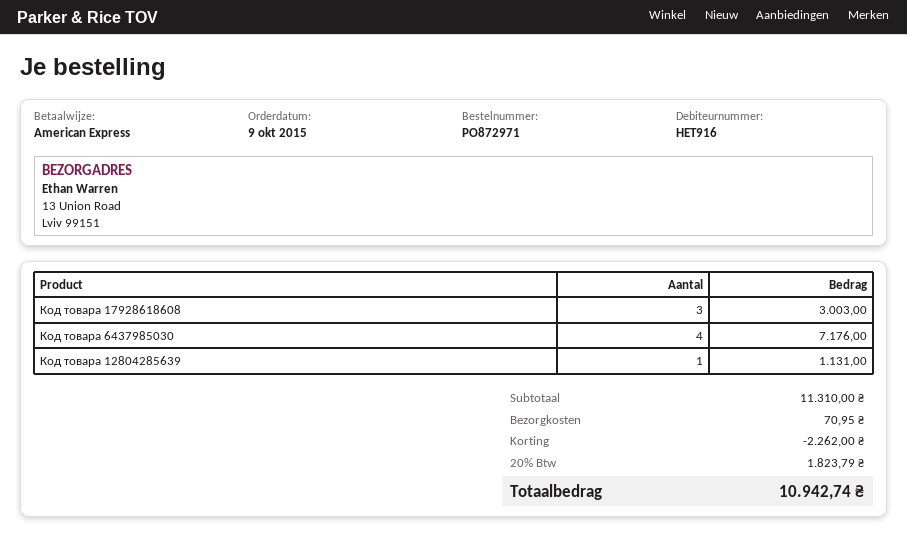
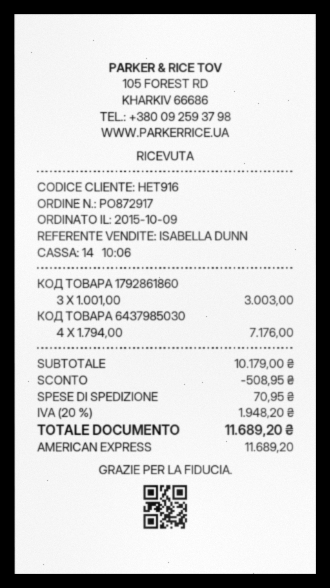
order number: PO872971 -> PO872917
Код товара 12804285639: 1 for 1131.00 -> none
subtotal: 11310.00 -> 10179.00
discount: 2262.00 -> 508.95
tax: 20% = 1823.79 -> 20% = 1948.20
total: 10942.74 -> 11689.20

